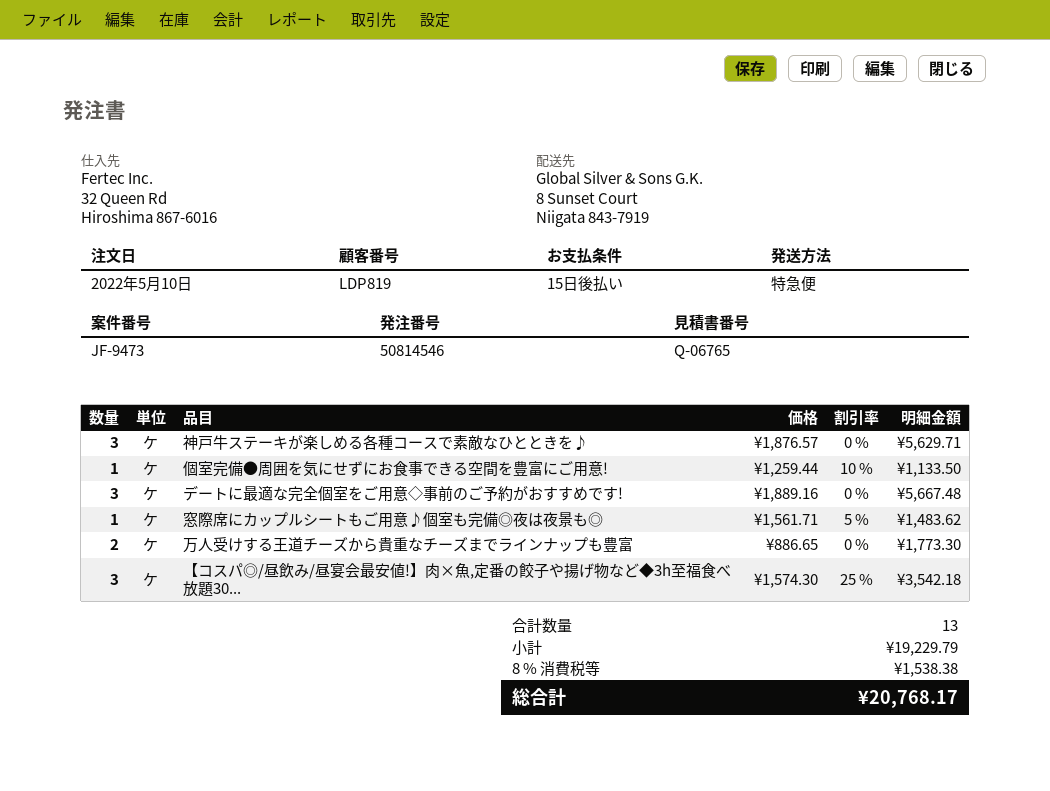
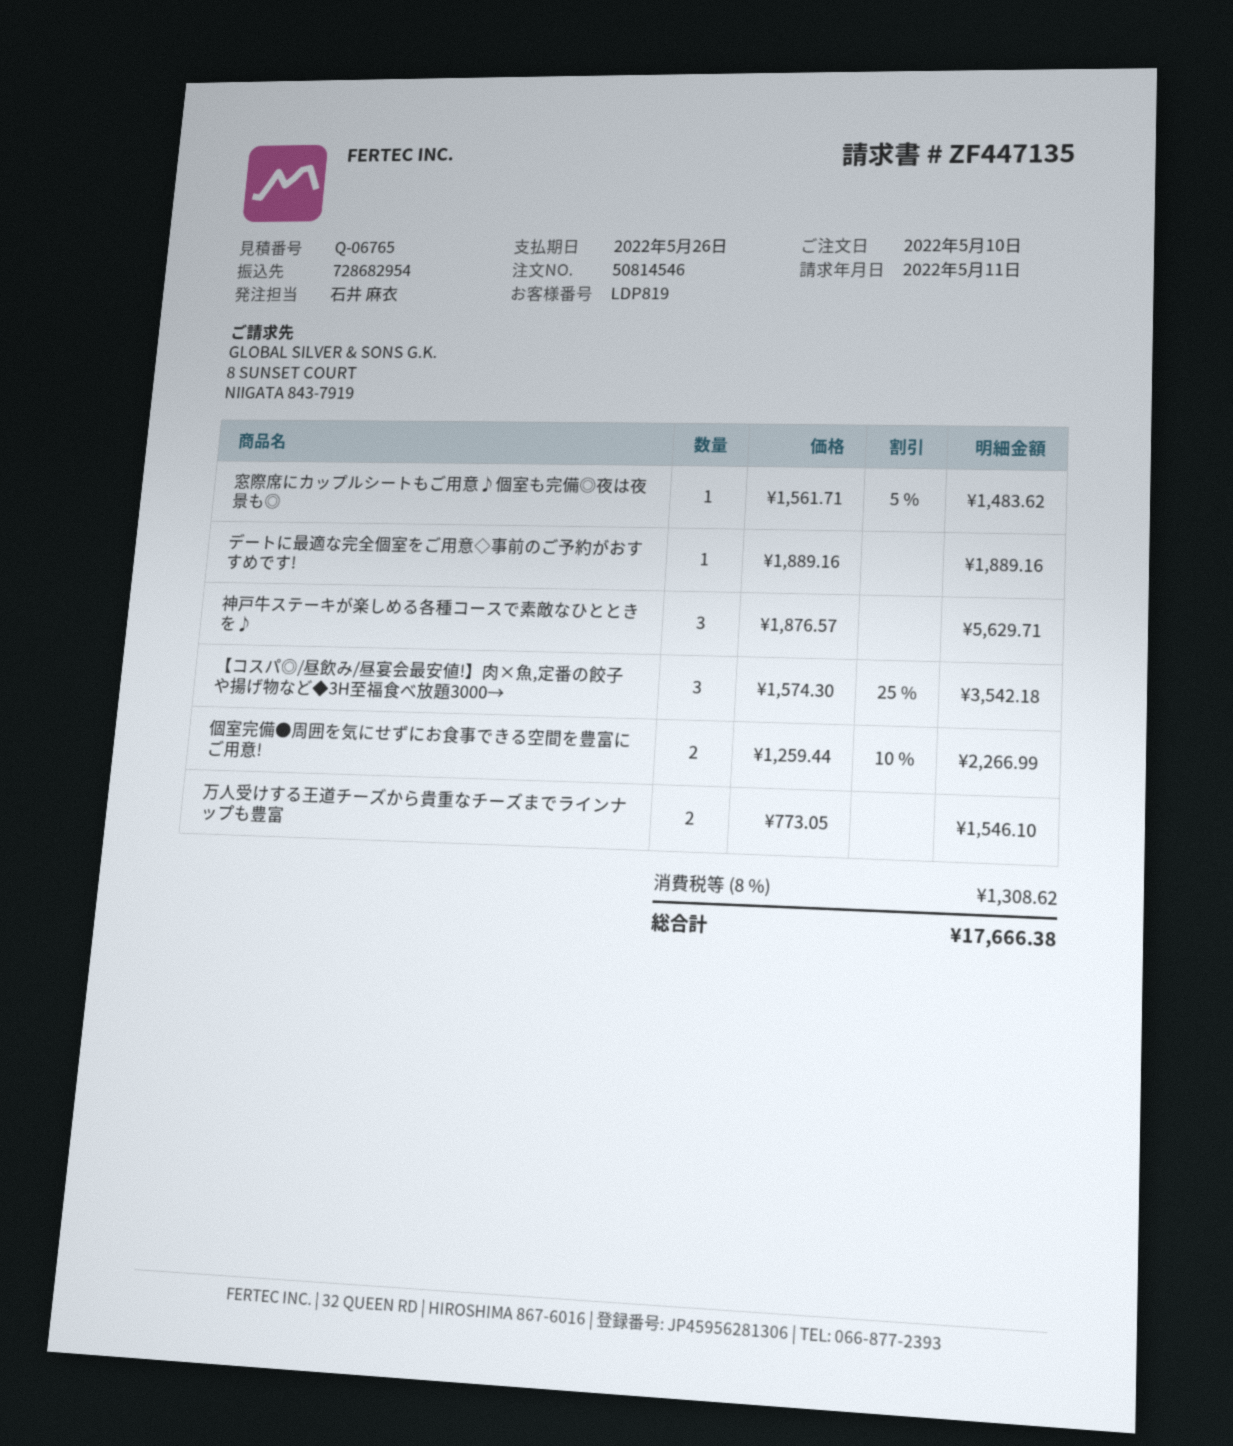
個室完備●周囲を気にせずにお食事できる空間を豊富にご用意!: 1 x 1259.44 - 10% = 1133.50 -> 2 x 1259.44 - 10% = 2266.99
デートに最適な完全個室をご用意◇事前のご予約がおすすめです!: 3 x 1889.16 = 5667.48 -> 1 x 1889.16 = 1889.16
万人受けする王道チーズから貴重なチーズまでラインナップも豊富: 2 x 886.65 = 1773.30 -> 2 x 773.05 = 1546.10
tax: 8% = 1538.38 -> 8% = 1308.62
total: 20768.17 -> 17666.38

